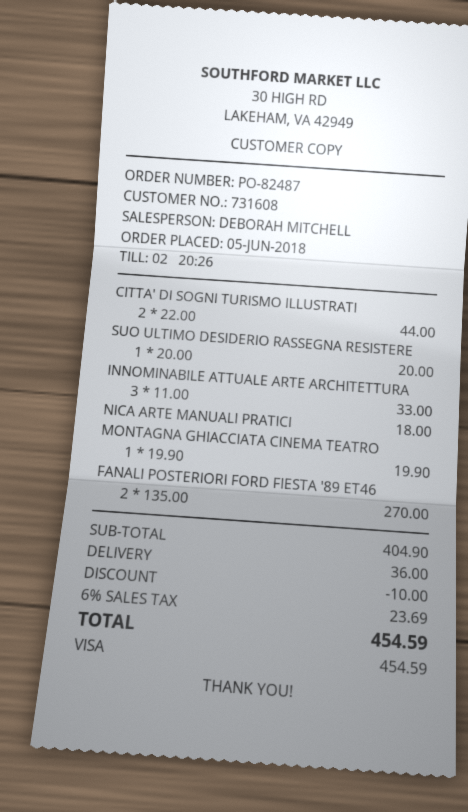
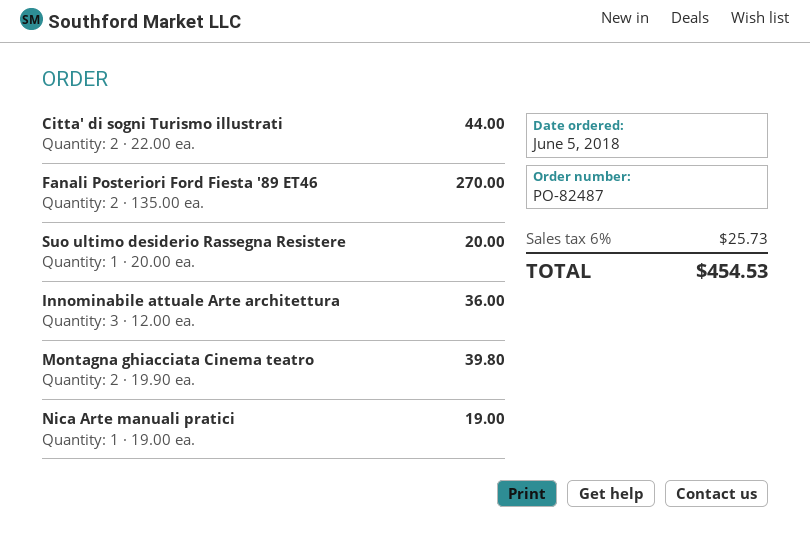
INNOMINABILE ATTUALE ARTE ARCHITETTURA: 3 x 11.00 = 33.00 -> 3 x 12.00 = 36.00
NICA ARTE MANUALI PRATICI: 1 x 18.00 = 18.00 -> 1 x 19.00 = 19.00
MONTAGNA GHIACCIATA CINEMA TEATRO: 1 x 19.90 = 19.90 -> 2 x 19.90 = 39.80
discount: 10.00 -> none
shipping: 36.00 -> none
tax: 6% = 23.69 -> 6% = 25.73
total: 454.59 -> 454.53

